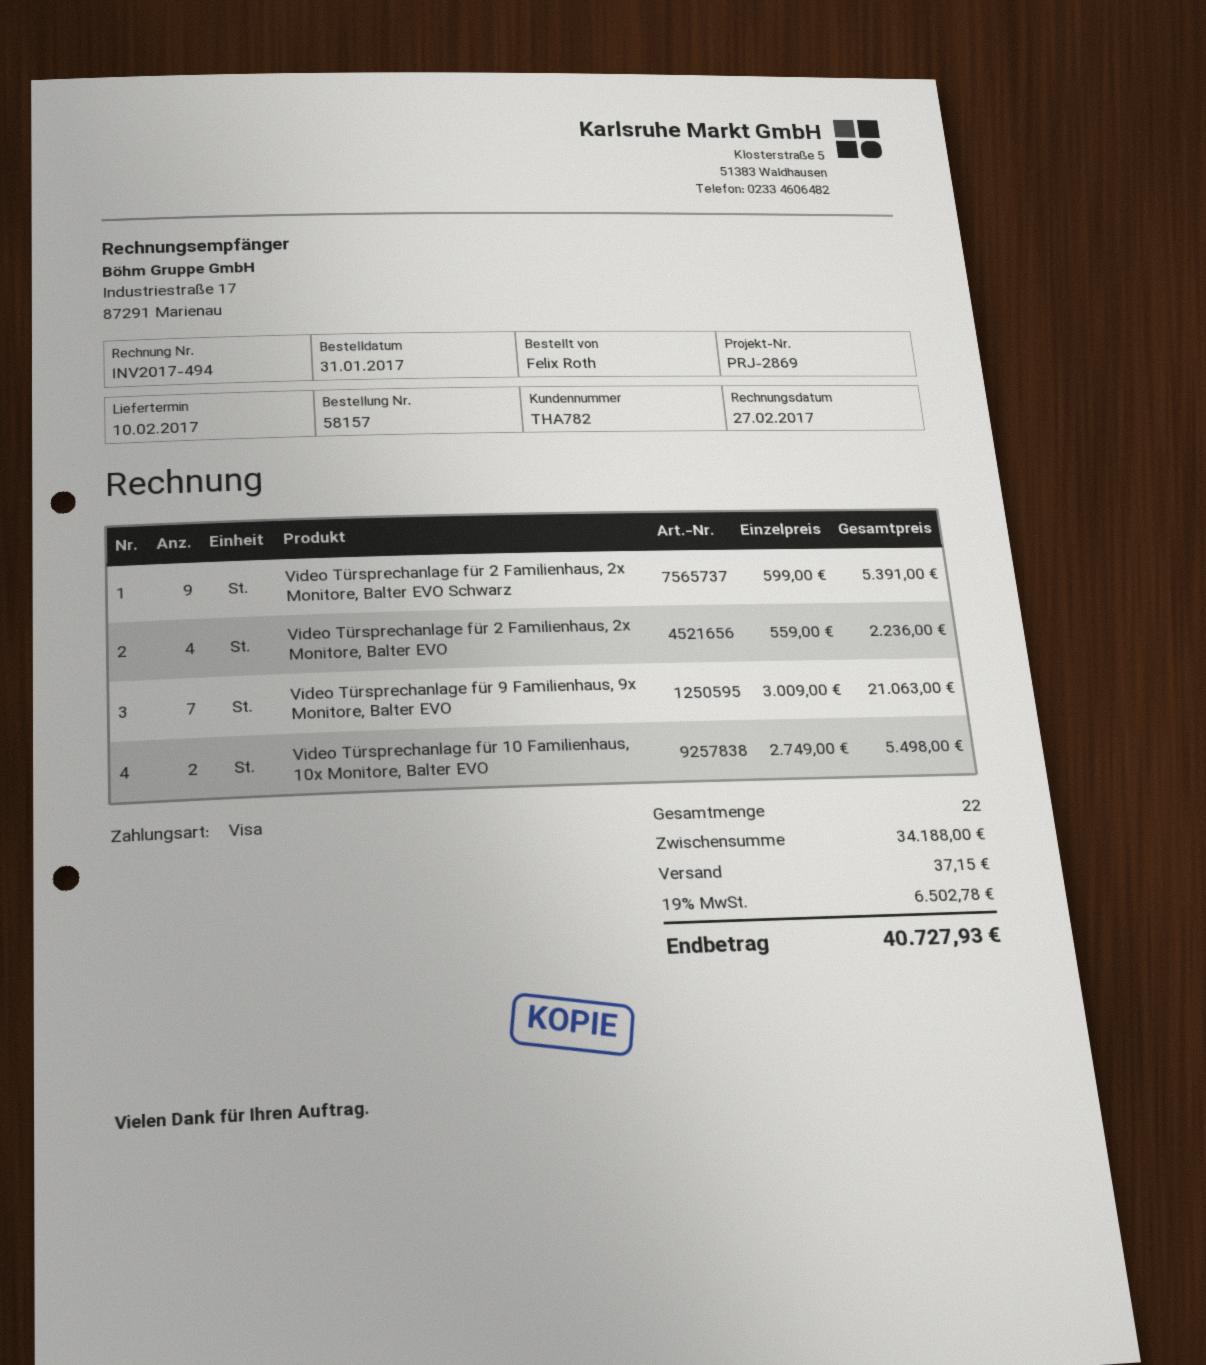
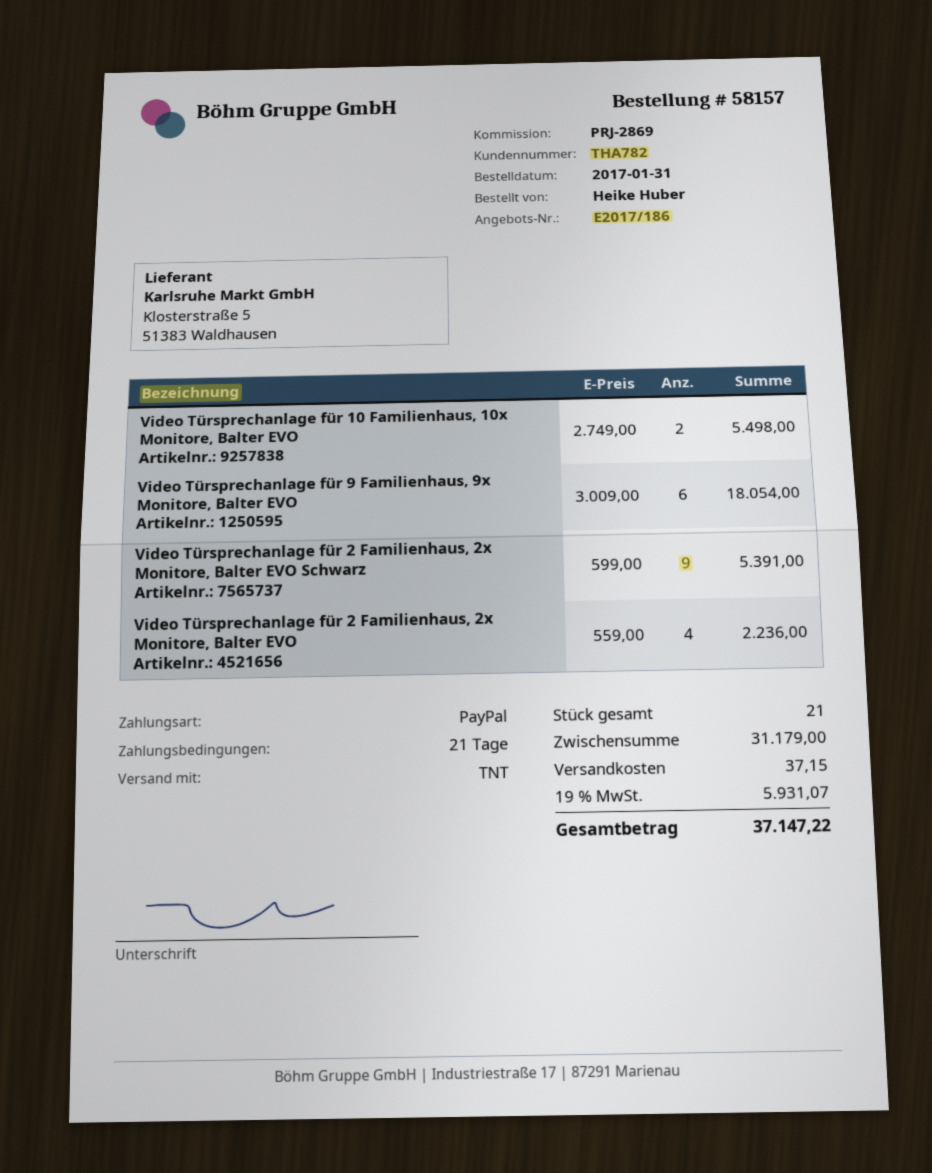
ordered by: Felix Roth -> Heike Huber
payment method: Visa -> PayPal
Video Türsprechanlage für 9 Familienhaus, 9x Monitore, Balter EVO: 7 x 3009.00 = 21063.00 -> 6 x 3009.00 = 18054.00
total quantity: 22 -> 21
subtotal: 34188.00 -> 31179.00
tax: 19% = 6502.78 -> 19% = 5931.07
total: 40727.93 -> 37147.22

